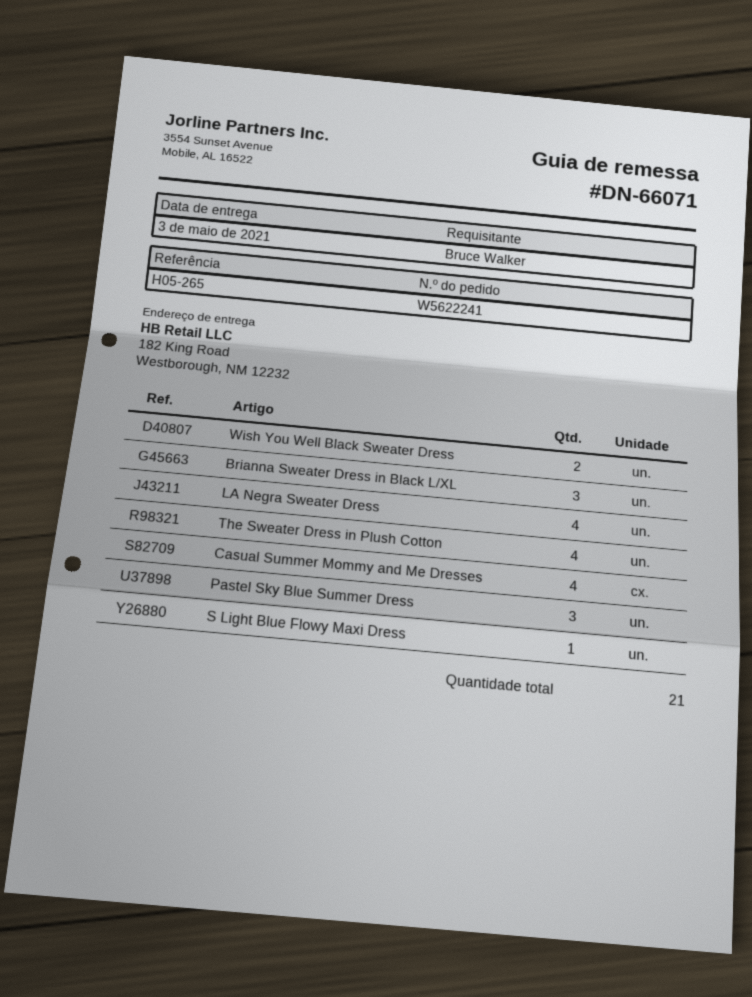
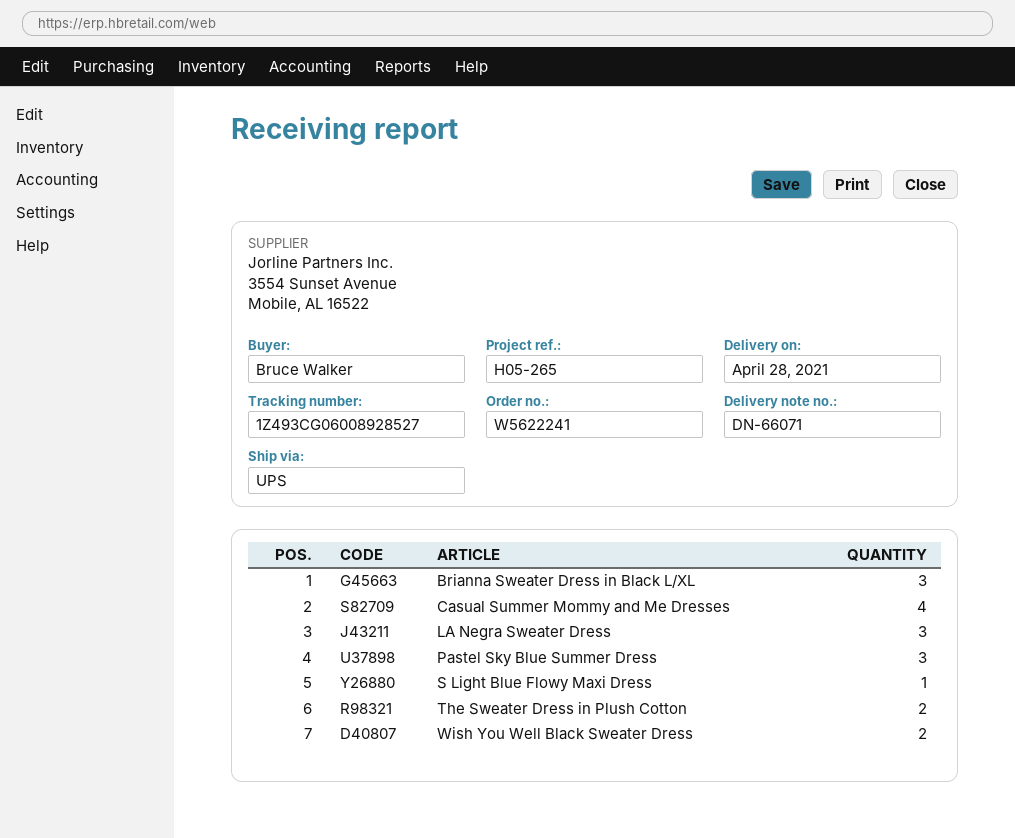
delivery date: 2021-05-03 -> 2021-04-28
LA Negra Sweater Dress: 4 -> 3
The Sweater Dress in Plush Cotton: 4 -> 2

